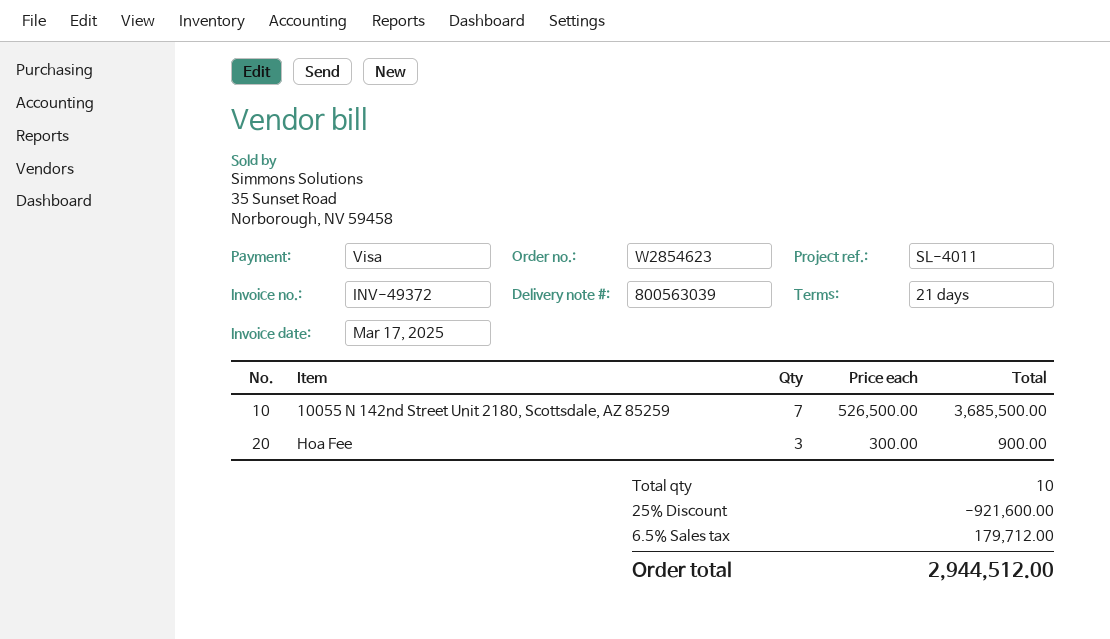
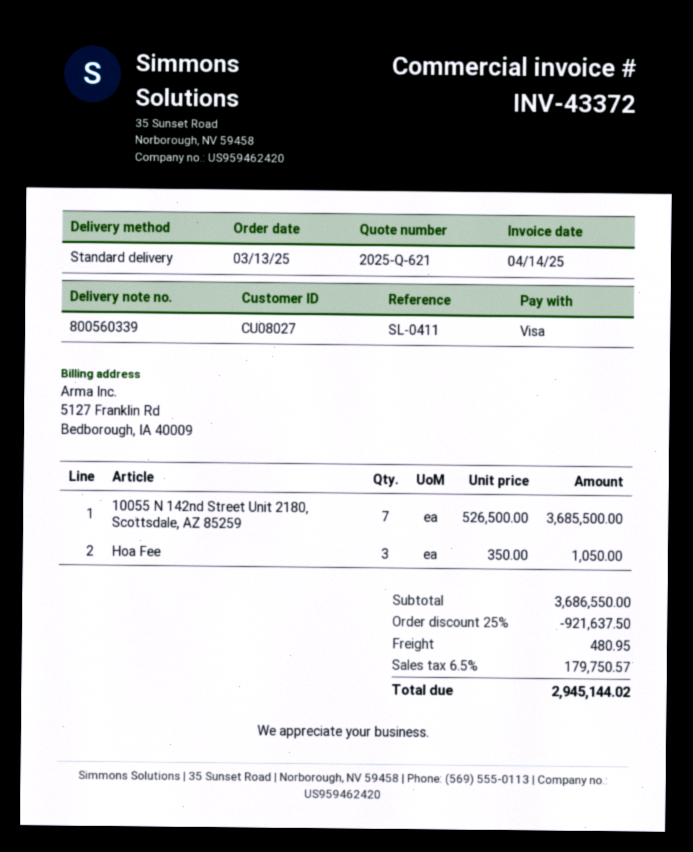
delivery note number: 800563039 -> 800560339
invoice number: INV-49372 -> INV-43372
invoice date: 2025-03-17 -> 2025-04-14
reference: SL-4011 -> SL-0411
Hoa Fee: 3 x 300.00 = 900.00 -> 3 x 350.00 = 1050.00
discount: 25% = 921600.00 -> 25% = 921637.50
shipping: none -> 480.95
tax: 6.5% = 179712.00 -> 6.5% = 179750.57
total: 2944512.00 -> 2945144.02

